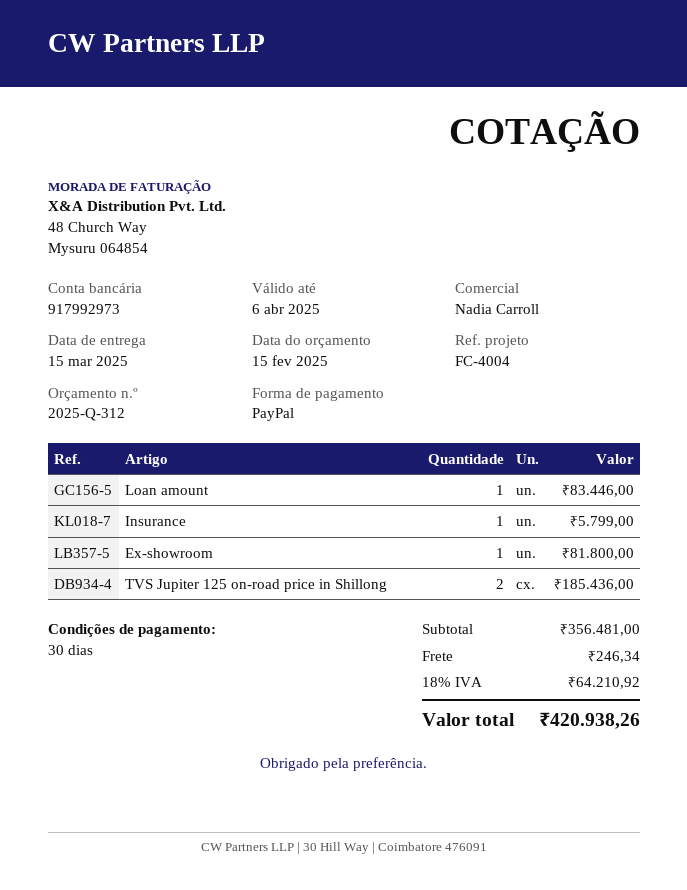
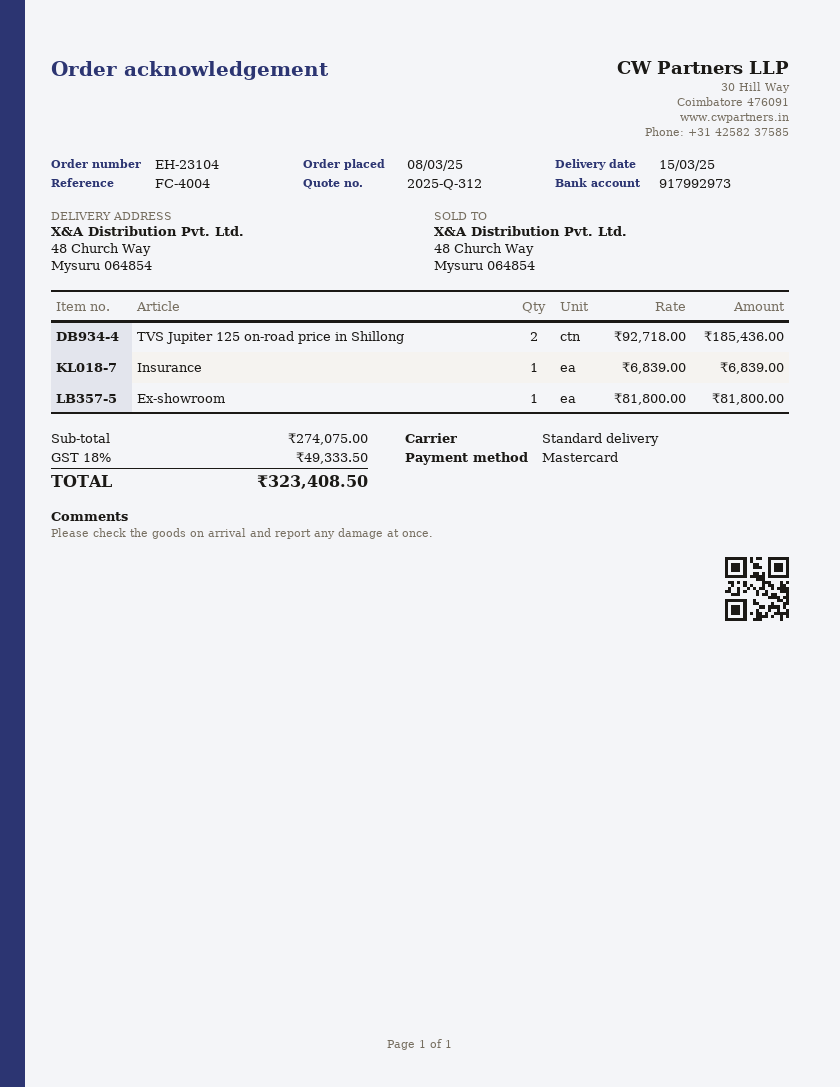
payment method: PayPal -> Mastercard
Loan amount: 1 for 83446.00 -> none
Insurance: 1 for 5799.00 -> 1 for 6839.00
subtotal: 356481.00 -> 274075.00
shipping: 246.34 -> none
tax: 18% = 64210.92 -> 18% = 49333.50
total: 420938.26 -> 323408.50

